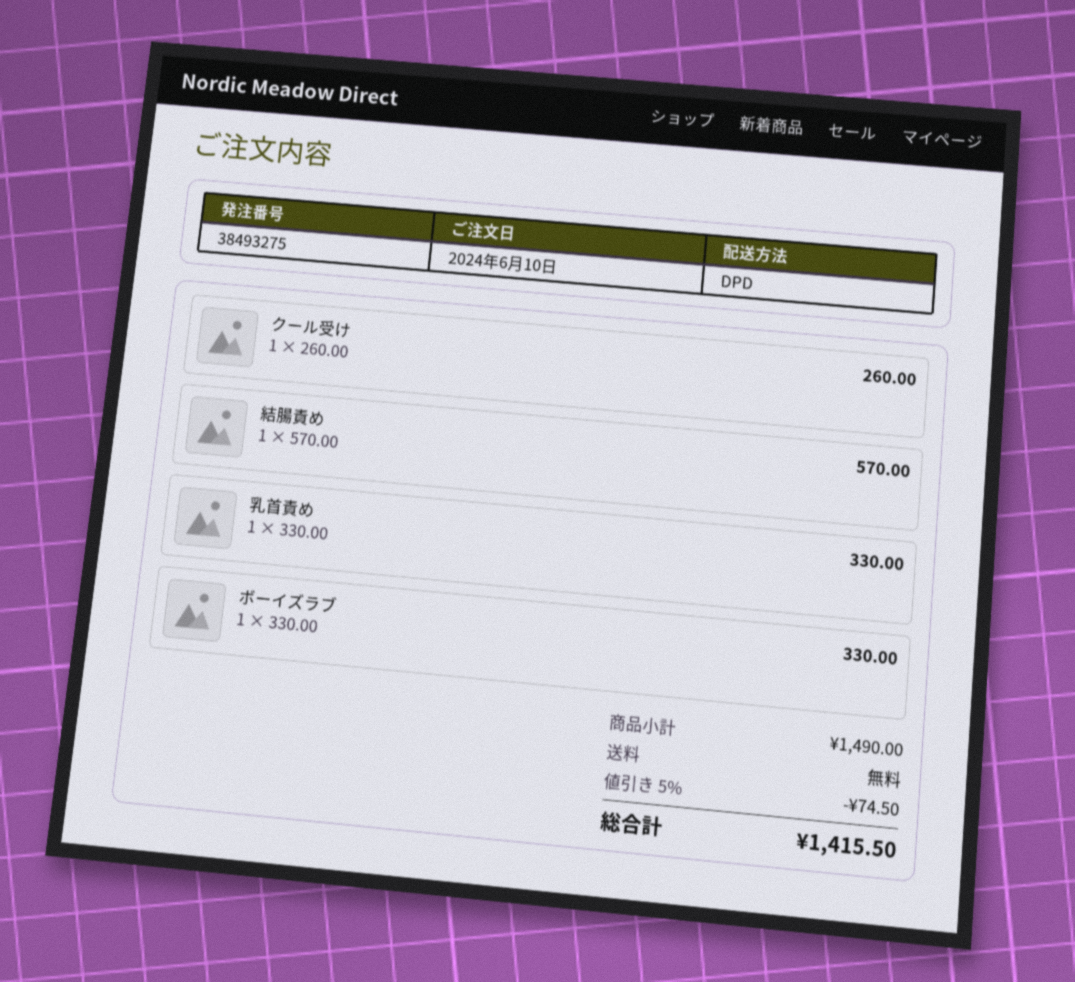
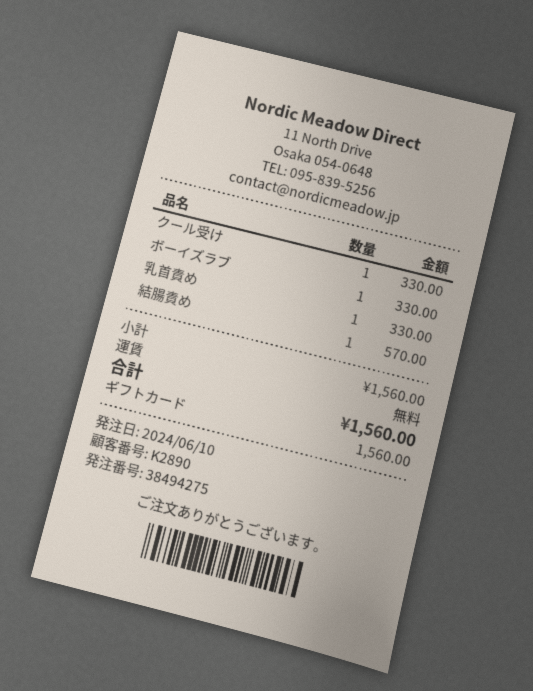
order number: 38493275 -> 38494275
クール受け: 1 for 260.00 -> 1 for 330.00
subtotal: 1490.00 -> 1560.00
discount: 5% = 74.50 -> none
total: 1415.50 -> 1560.00

